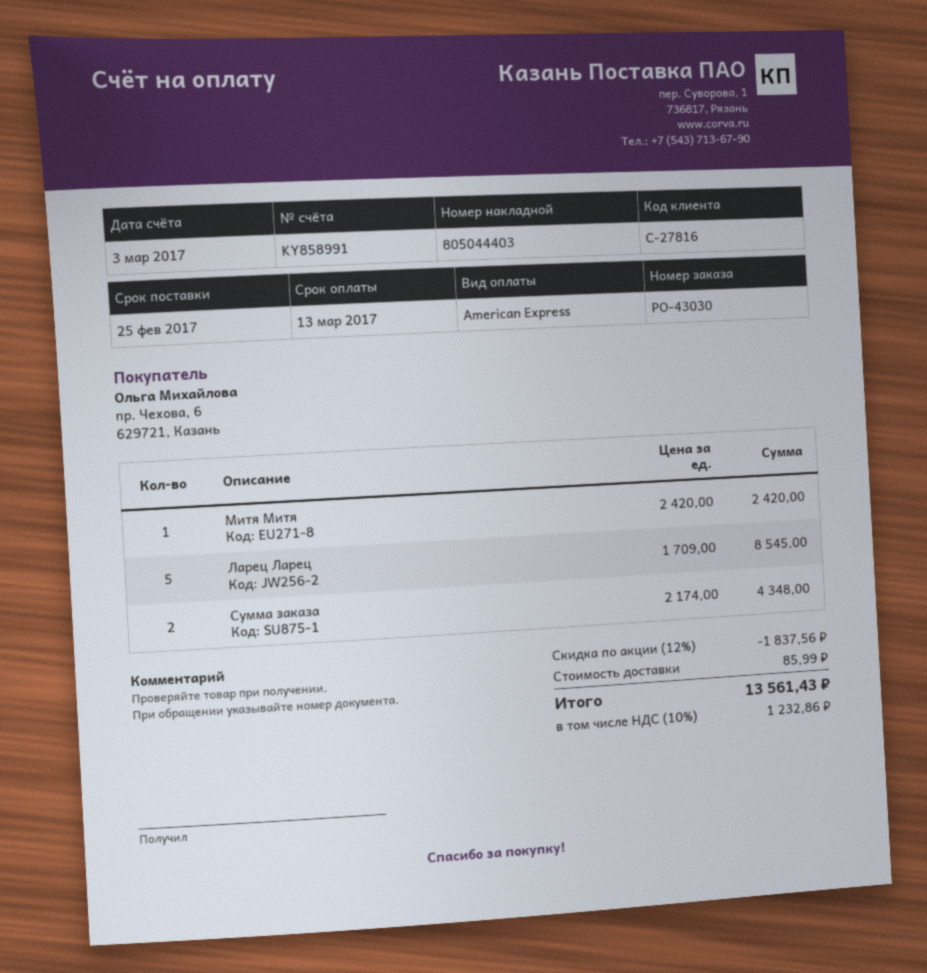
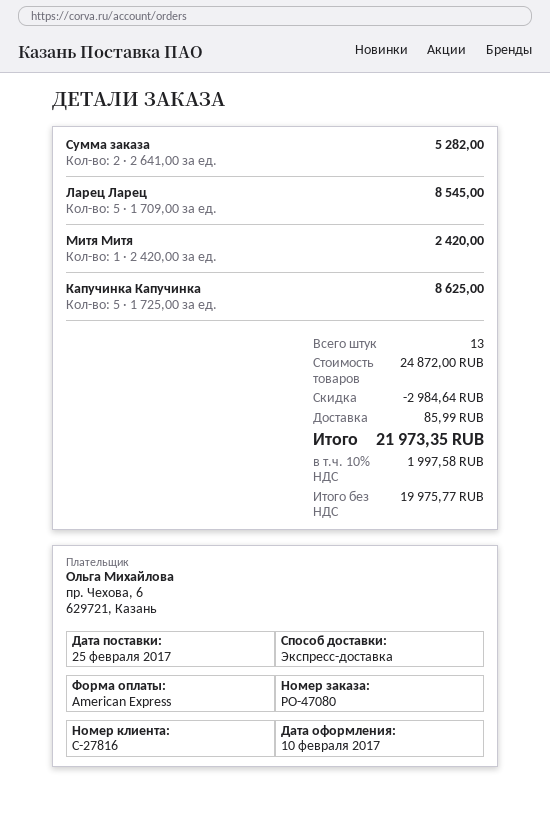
order number: PO-43030 -> PO-47080
Сумма заказа: 2 x 2174.00 = 4348.00 -> 2 x 2641.00 = 5282.00
Капучинка Капучинка: none -> 5 x 1725.00 = 8625.00
discount: 1837.56 -> 2984.64
tax: 10% = 1232.86 -> 10% = 1997.58
total: 13561.43 -> 21973.35

